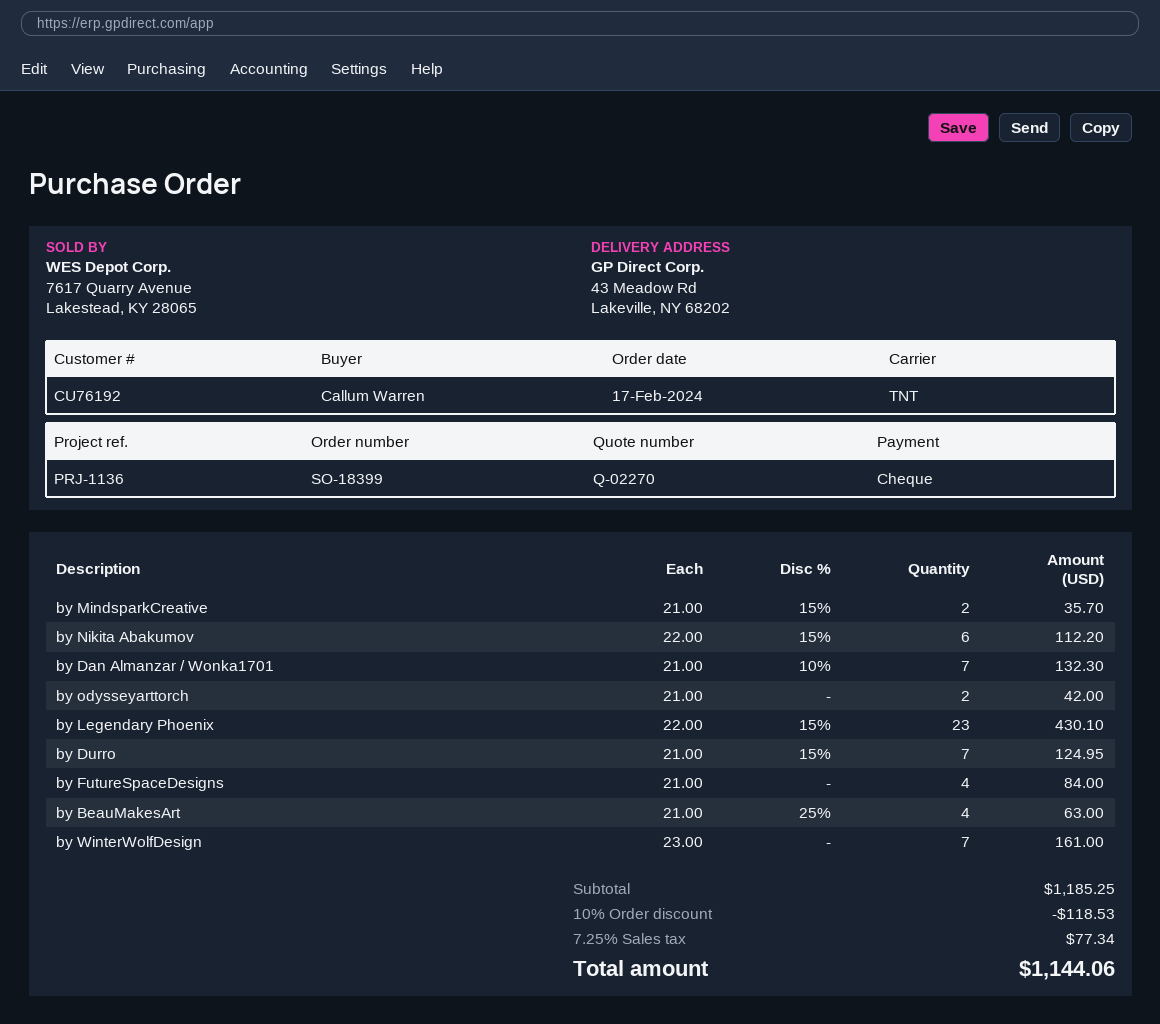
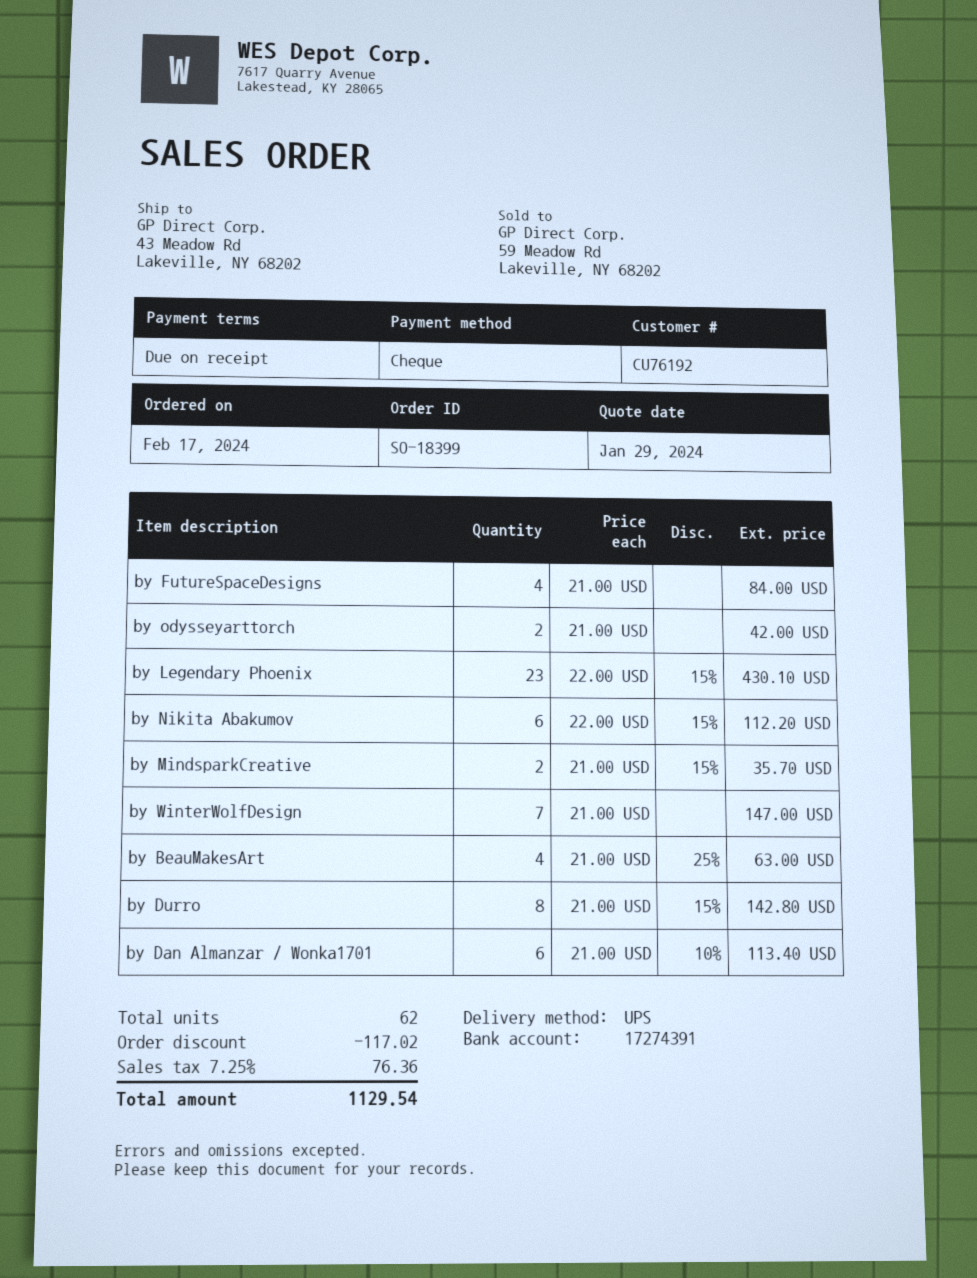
shipping method: TNT -> UPS
by Dan Almanzar / Wonka1701: 7 x 21.00 - 10% = 132.30 -> 6 x 21.00 - 10% = 113.40
by Durro: 7 x 21.00 - 15% = 124.95 -> 8 x 21.00 - 15% = 142.80
by WinterWolfDesign: 7 x 23.00 = 161.00 -> 7 x 21.00 = 147.00
discount: 118.53 -> 117.02
tax: 7.25% = 77.34 -> 7.25% = 76.36
total: 1144.06 -> 1129.54

